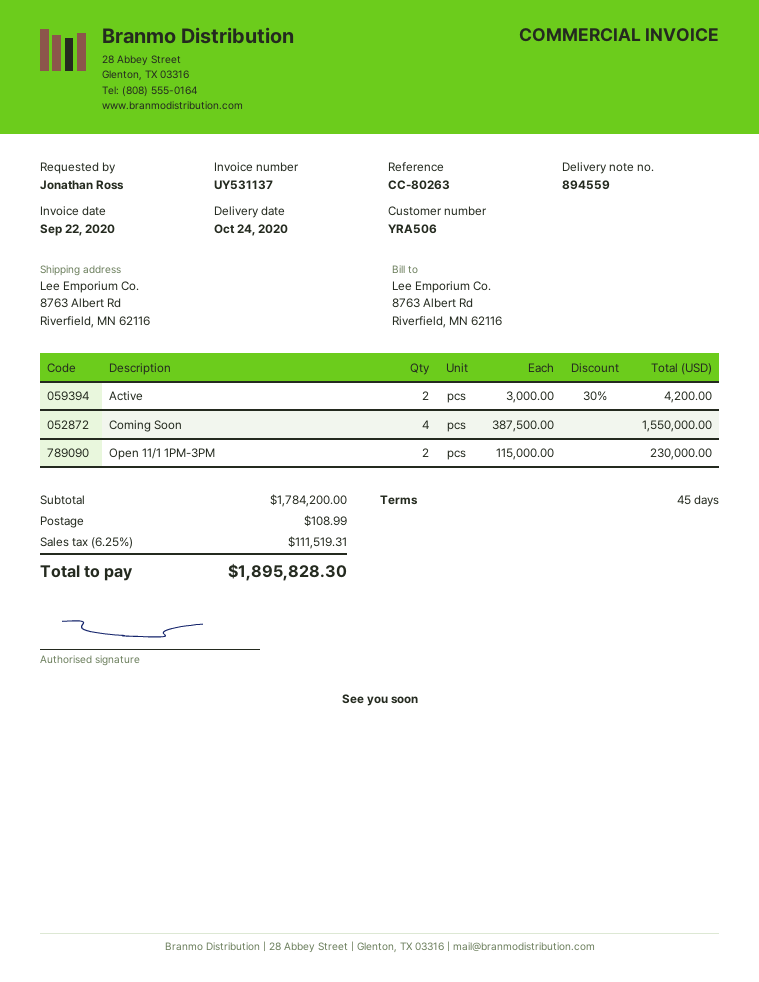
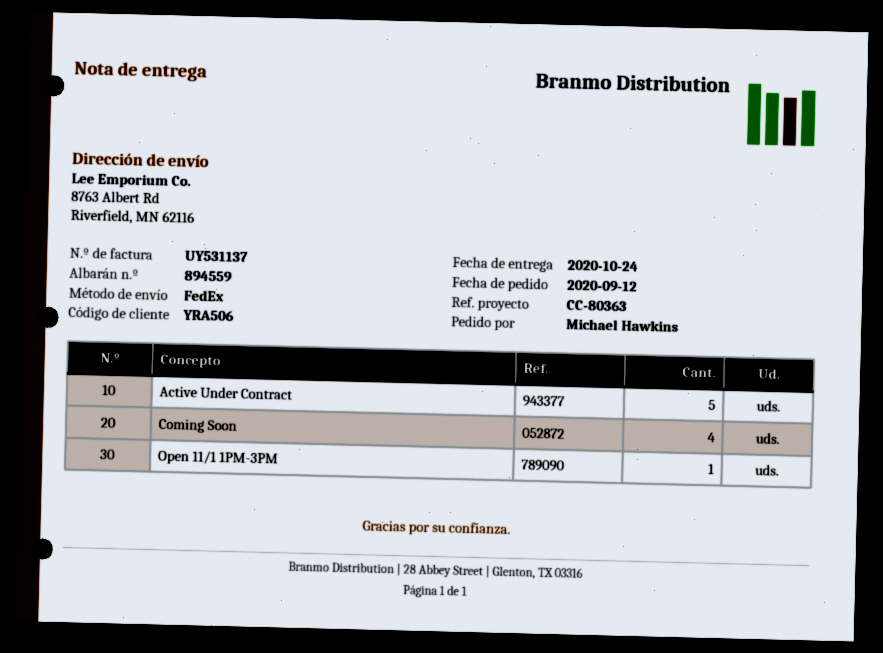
reference: CC-80263 -> CC-80363
ordered by: Jonathan Ross -> Michael Hawkins
Active: 2 -> none
Open 11/1 1PM-3PM: 2 -> 1
Active Under Contract: none -> 5

